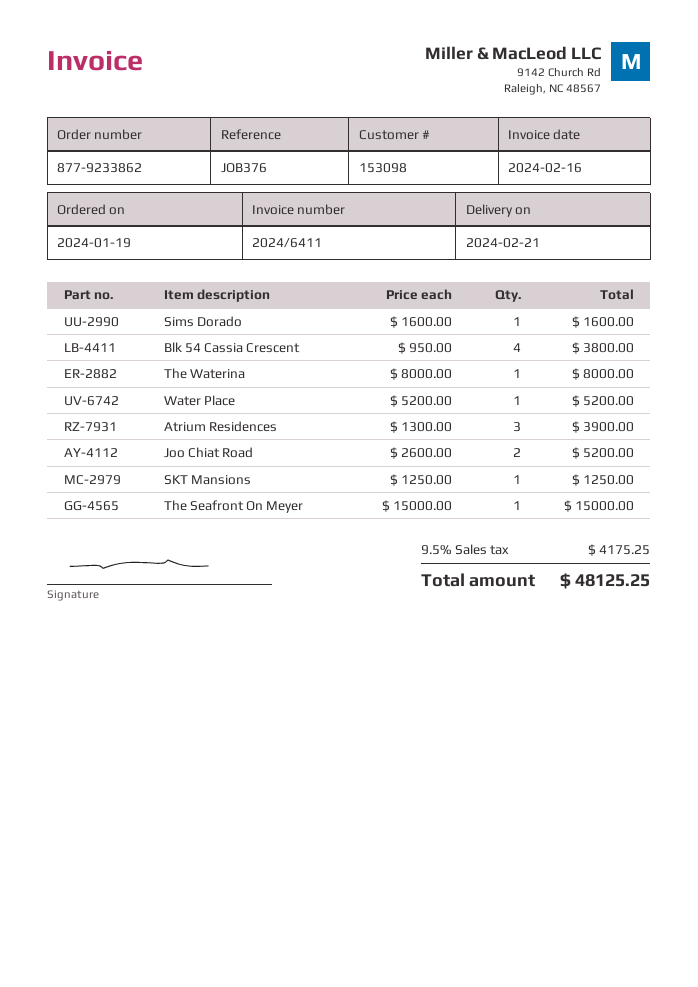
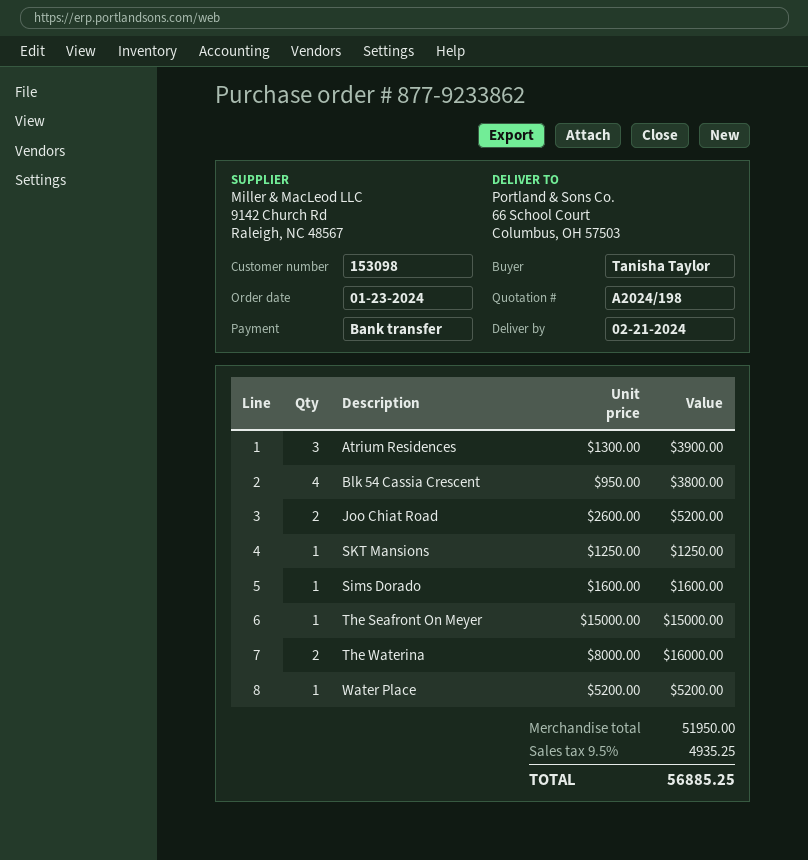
order date: 2024-01-19 -> 2024-01-23
The Waterina: 1 x 8000.00 = 8000.00 -> 2 x 8000.00 = 16000.00
tax: 9.5% = 4175.25 -> 9.5% = 4935.25
total: 48125.25 -> 56885.25

